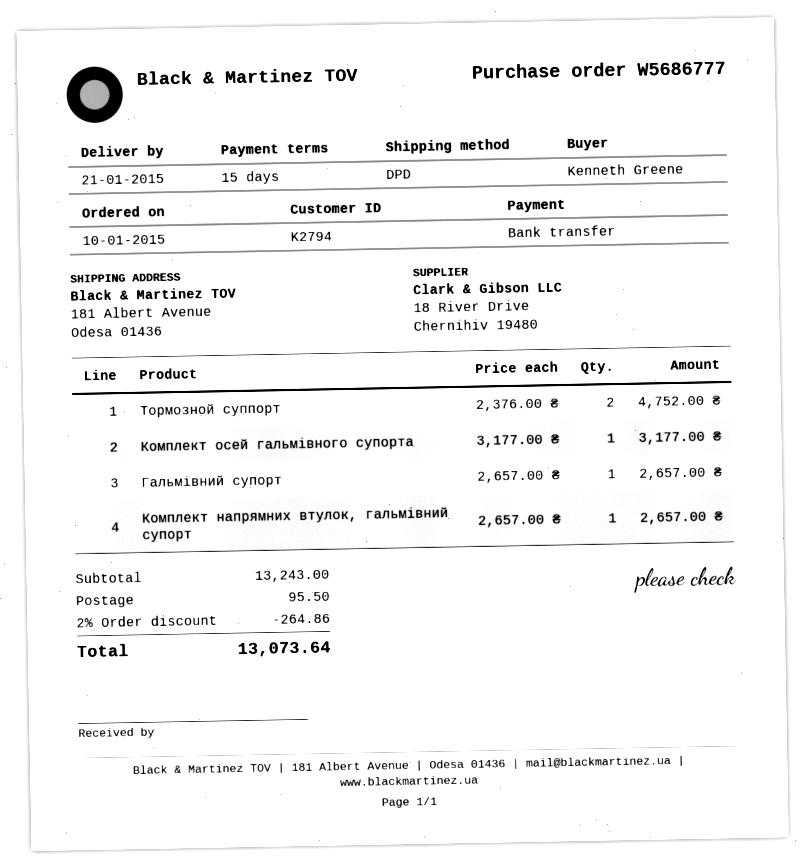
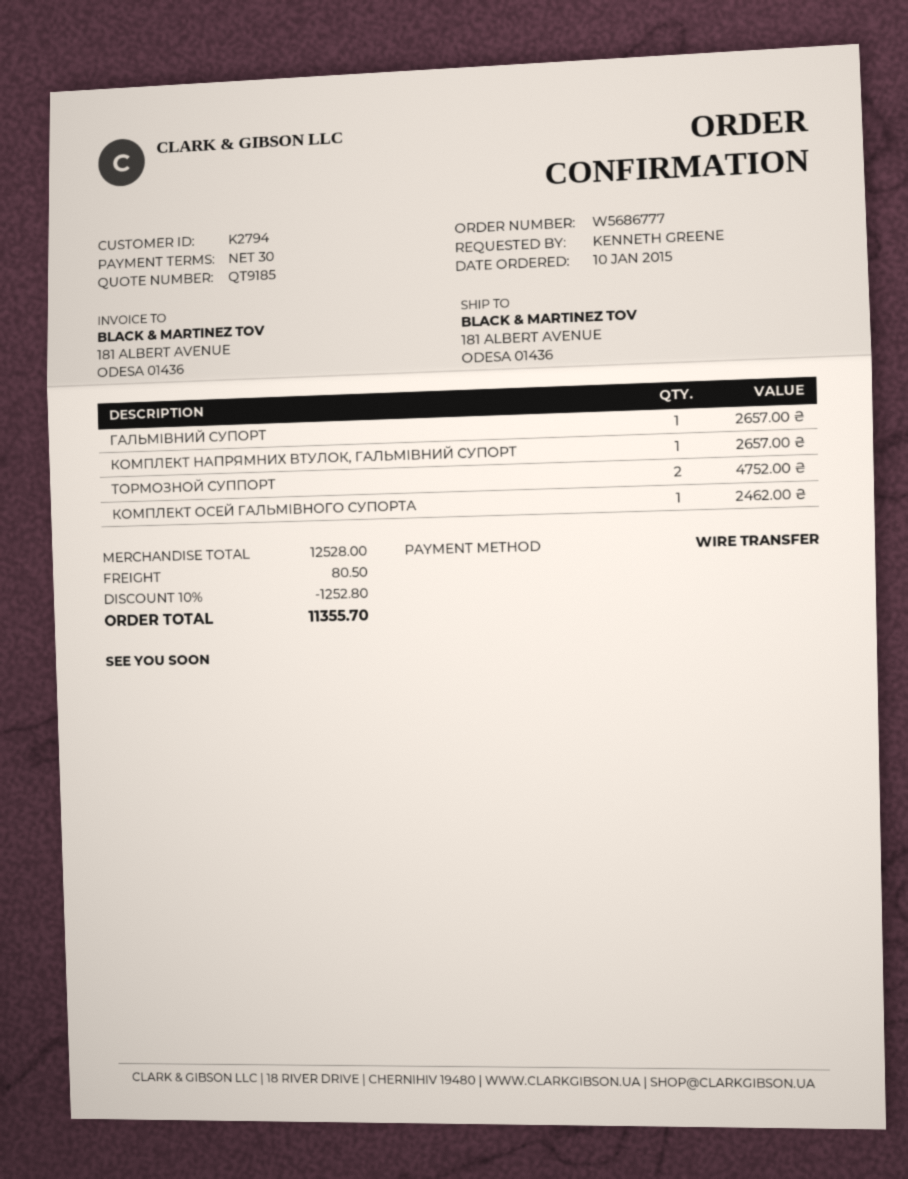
payment terms: 15 days -> 30 days
Комплект осей гальмівного супорта: 1 for 3177.00 -> 1 for 2462.00
subtotal: 13243.00 -> 12528.00
discount: 2% = 264.86 -> 10% = 1252.80
shipping: 95.50 -> 80.50
total: 13073.64 -> 11355.70

